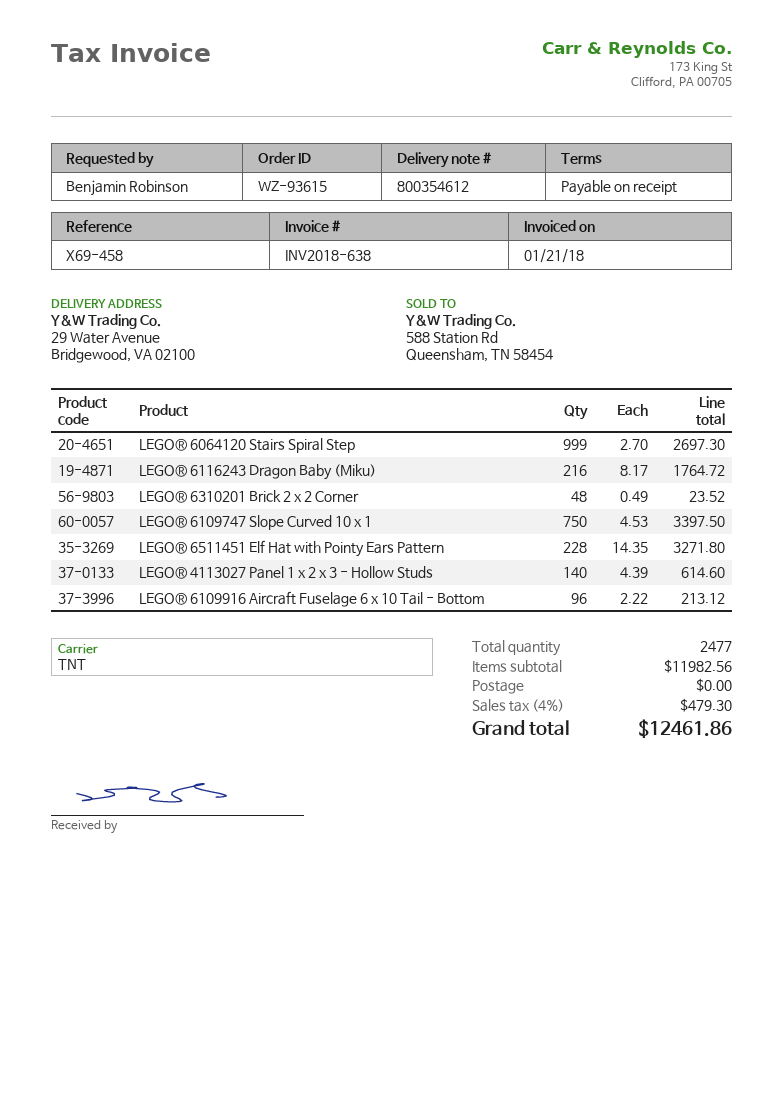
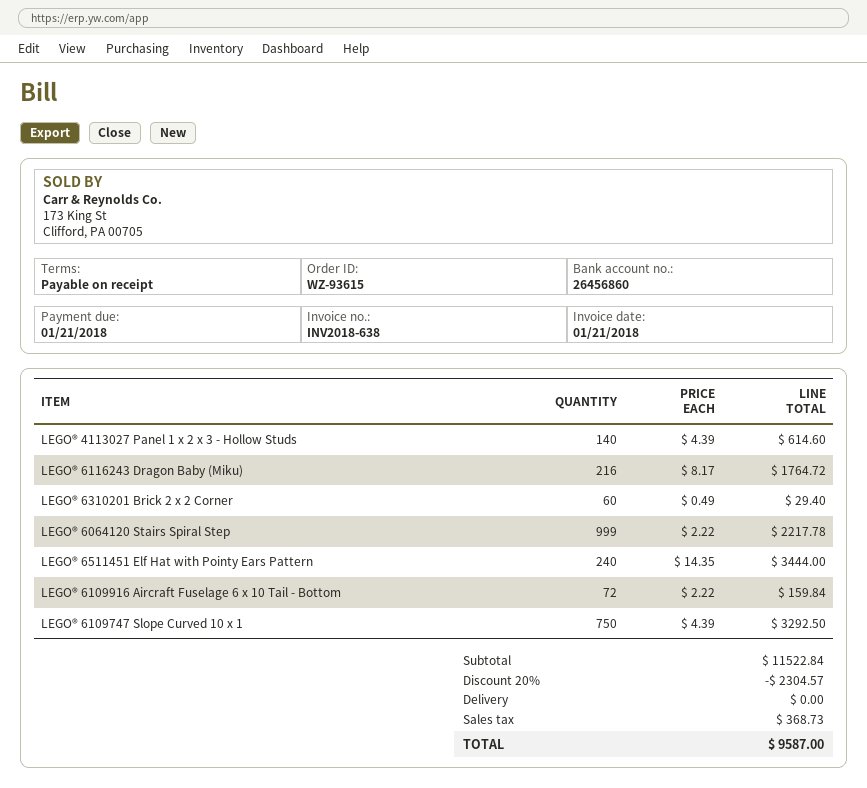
LEGO® 6064120 Stairs Spiral Step: 999 x 2.70 = 2697.30 -> 999 x 2.22 = 2217.78
LEGO® 6310201 Brick 2 x 2 Corner: 48 x 0.49 = 23.52 -> 60 x 0.49 = 29.40
LEGO® 6109747 Slope Curved 10 x 1: 750 x 4.53 = 3397.50 -> 750 x 4.39 = 3292.50
LEGO® 6511451 Elf Hat with Pointy Ears Pattern: 228 x 14.35 = 3271.80 -> 240 x 14.35 = 3444.00
LEGO® 6109916 Aircraft Fuselage 6 x 10 Tail - Bottom: 96 x 2.22 = 213.12 -> 72 x 2.22 = 159.84
subtotal: 11982.56 -> 11522.84
discount: none -> 20% = 2304.57
tax: 479.30 -> 368.73
total: 12461.86 -> 9587.00

